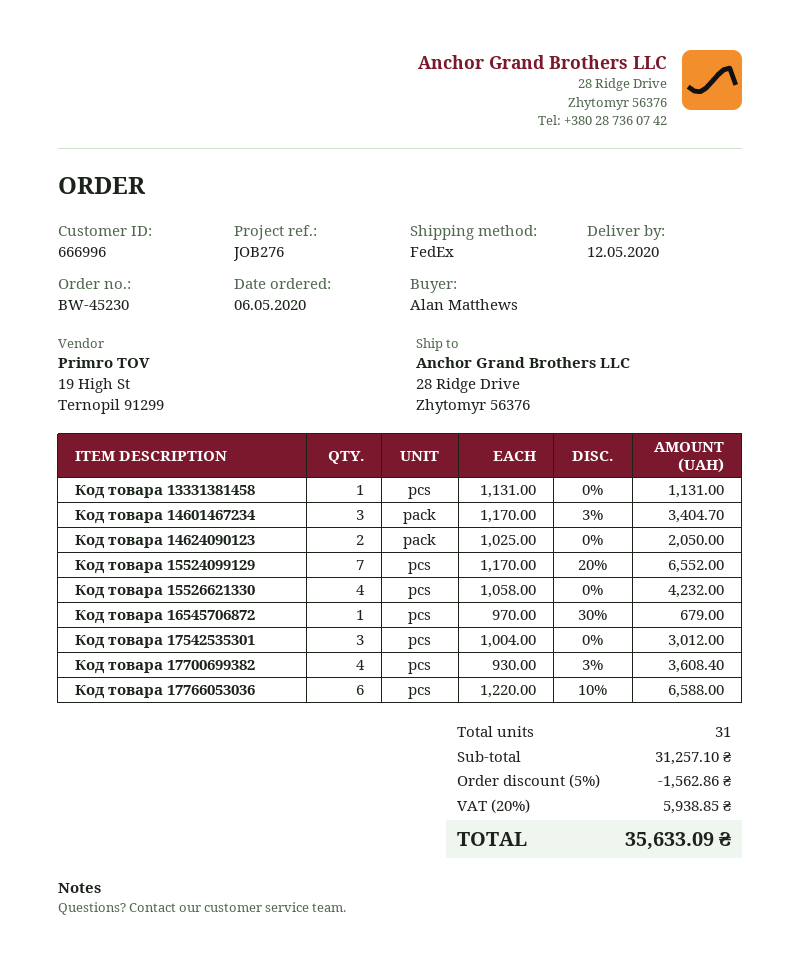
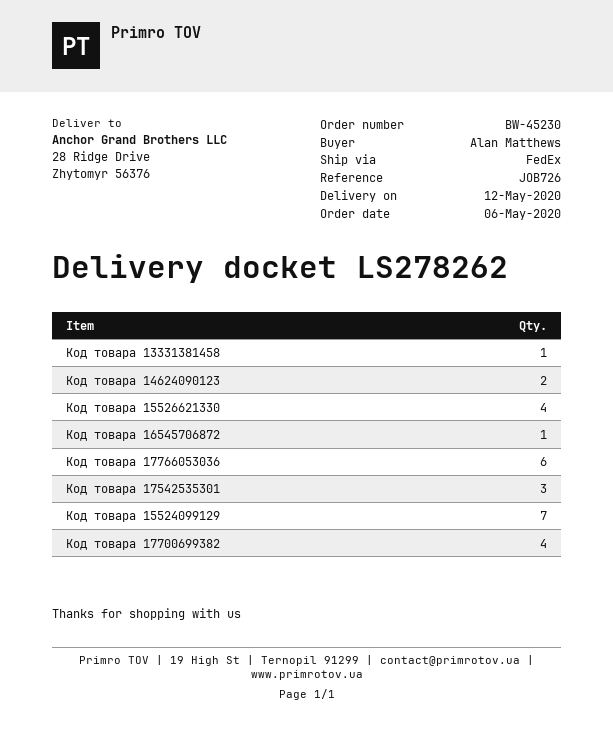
reference: JOB276 -> JOB726
Код товара 14601467234: 3 -> none

